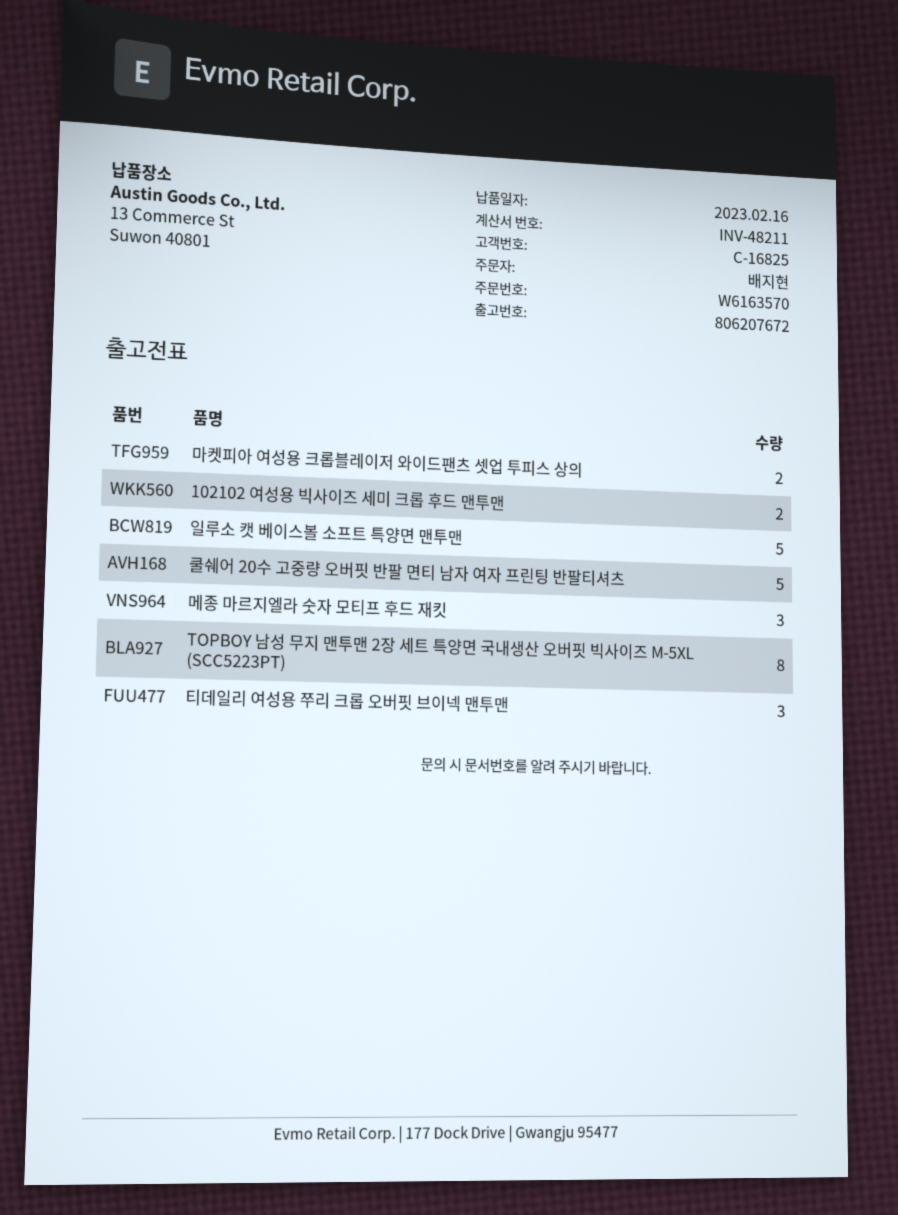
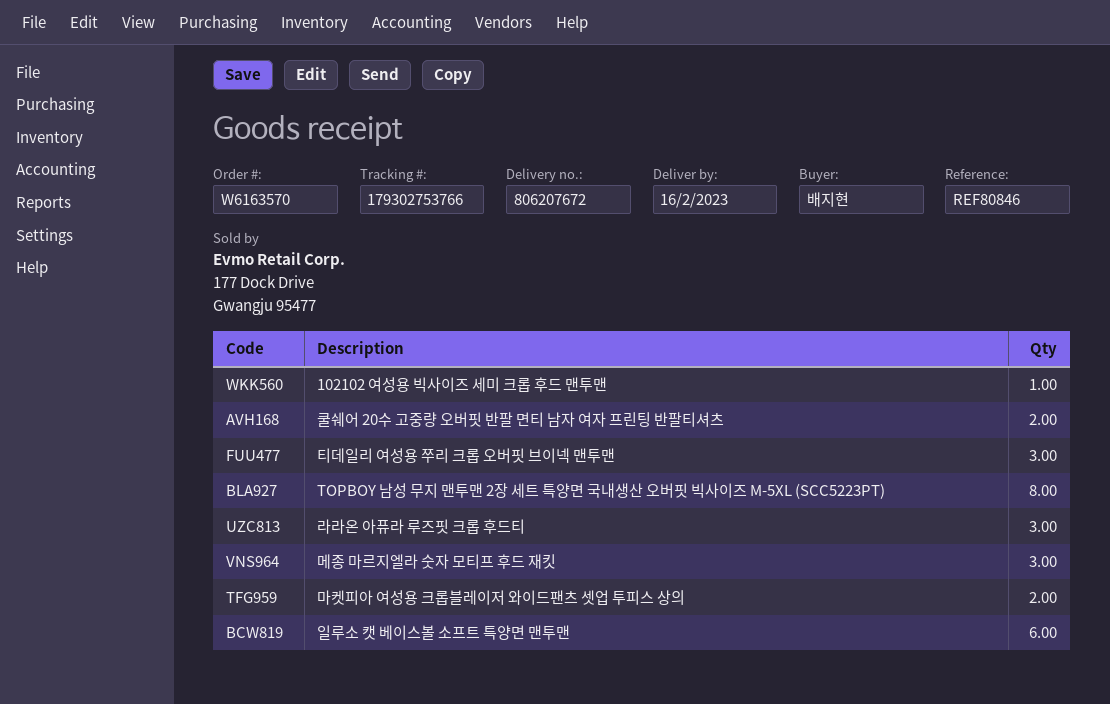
102102 여성용 빅사이즈 세미 크롭 후드 맨투맨: 2 -> 1
일루소 캣 베이스볼 소프트 특양면 맨투맨: 5 -> 6
쿨쉐어 20수 고중량 오버핏 반팔 면티 남자 여자 프린팅 반팔티셔츠: 5 -> 2
라라온 아퓨라 루즈핏 크롭 후드티: none -> 3

